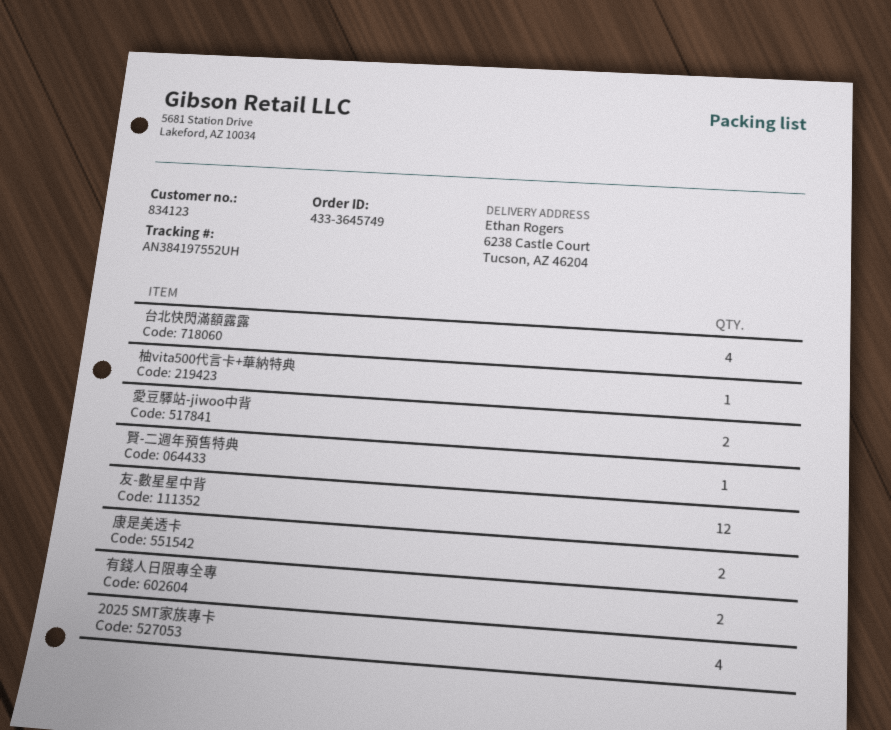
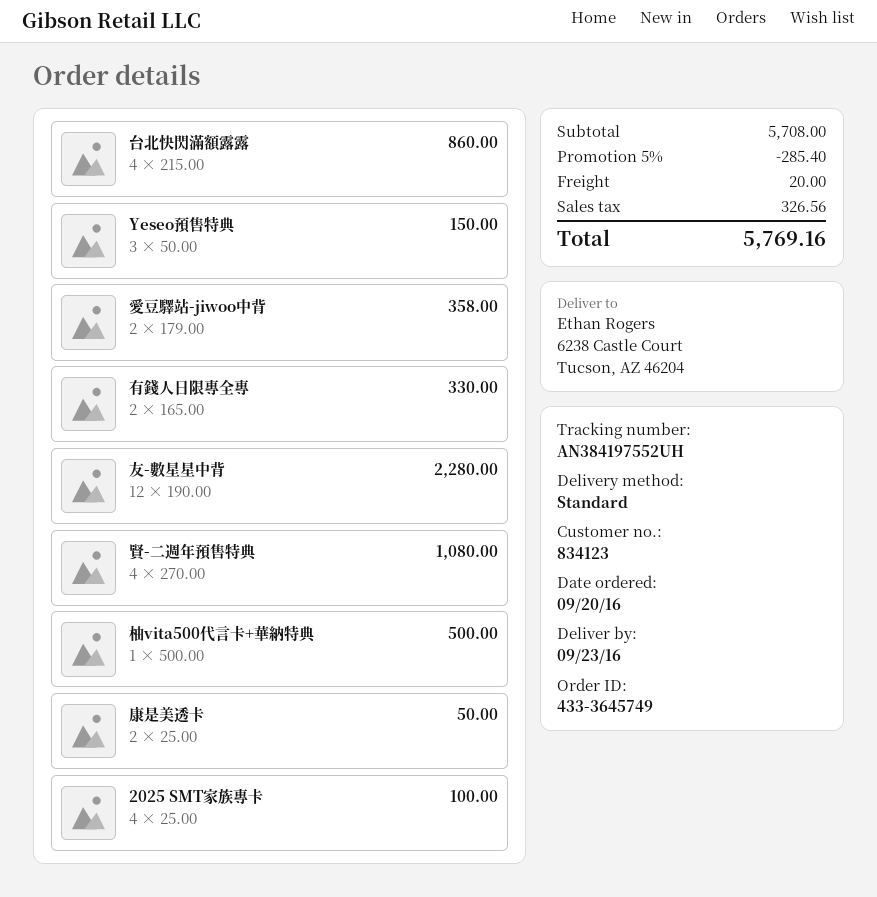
賢-二週年預售特典: 1 -> 4
Yeseo預售特典: none -> 3

